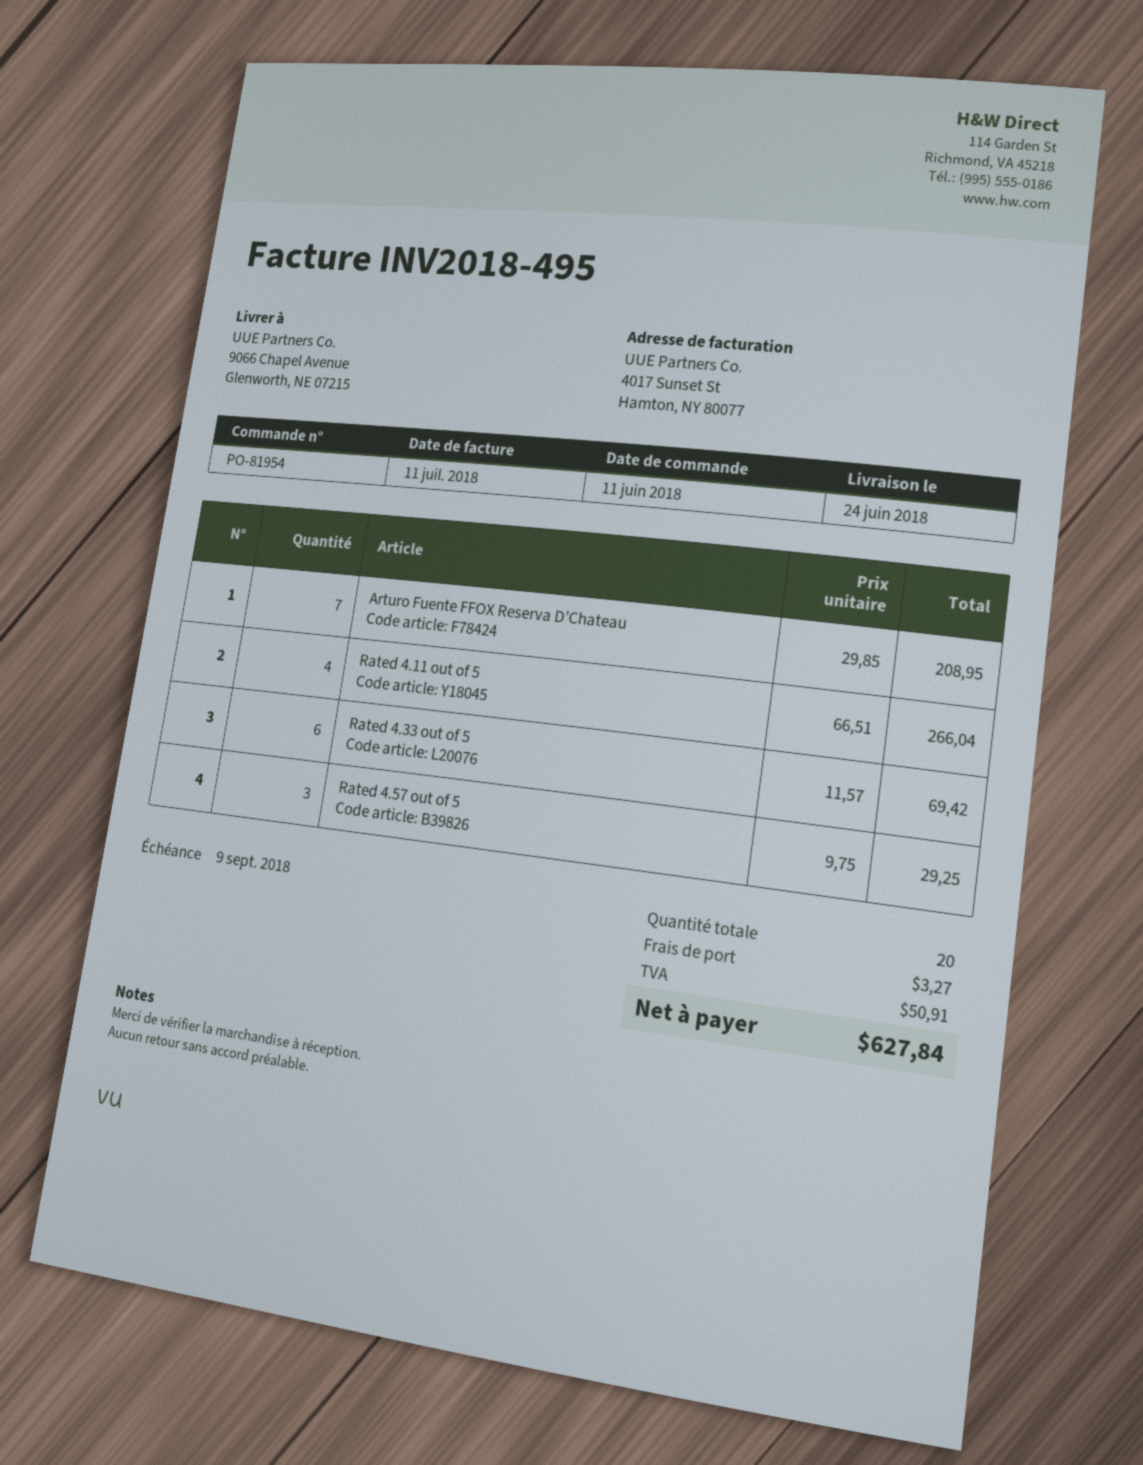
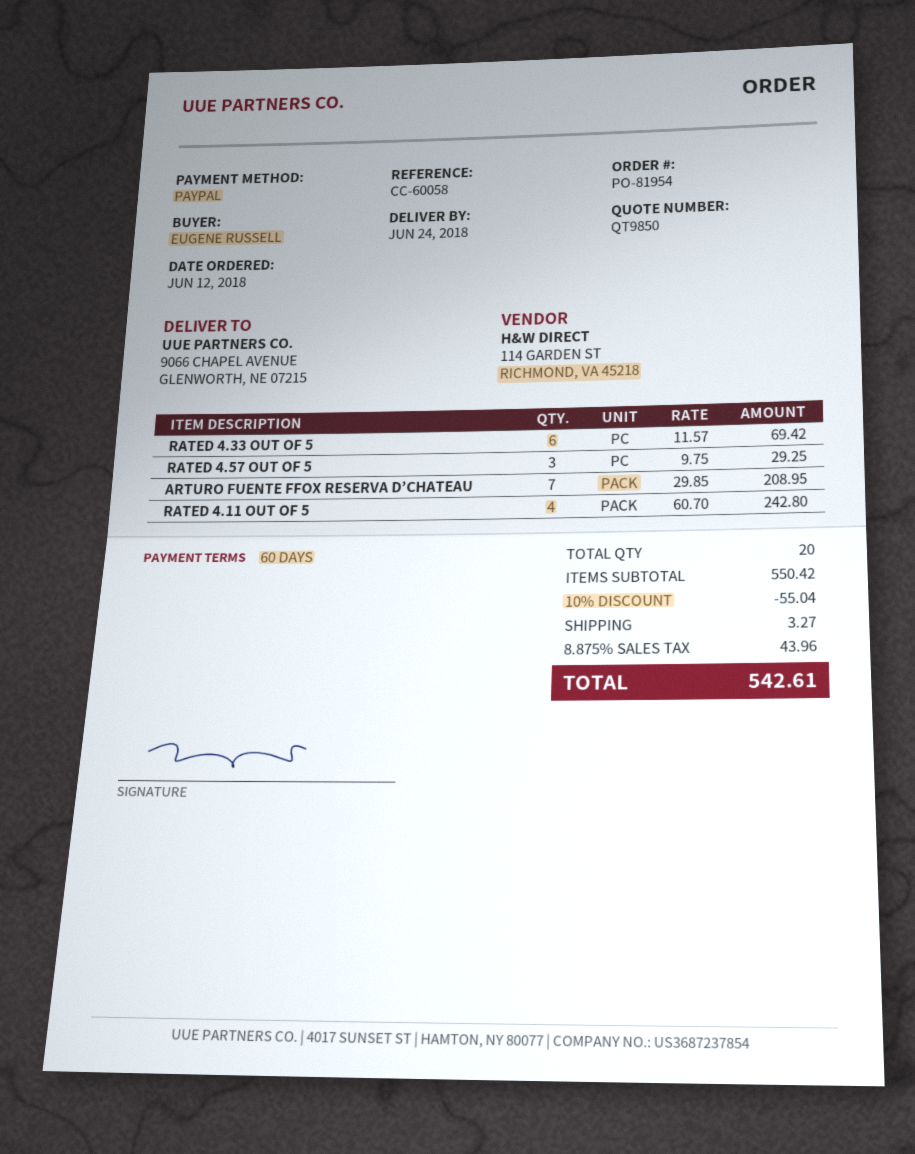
order date: 2018-06-11 -> 2018-06-12
Rated 4.11 out of 5: 4 x 66.51 = 266.04 -> 4 x 60.70 = 242.80
discount: none -> 10% = 55.04
tax: 50.91 -> 43.96
total: 627.84 -> 542.61

